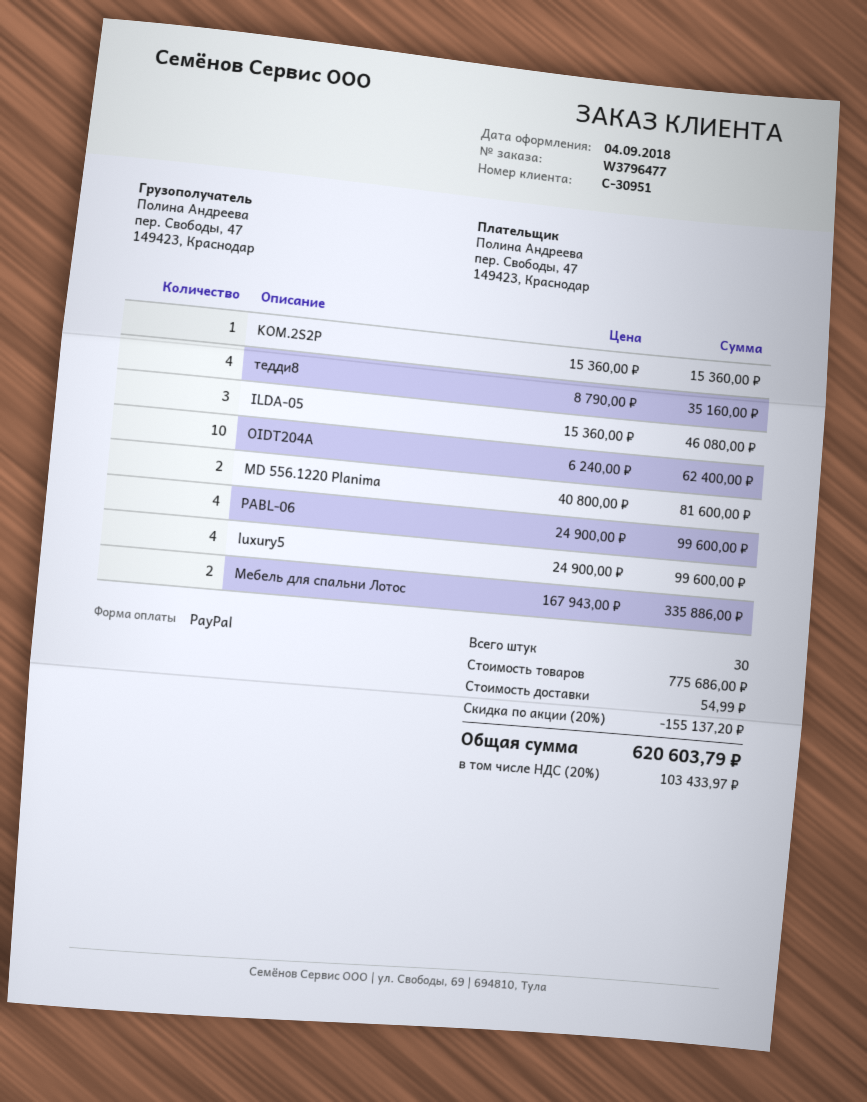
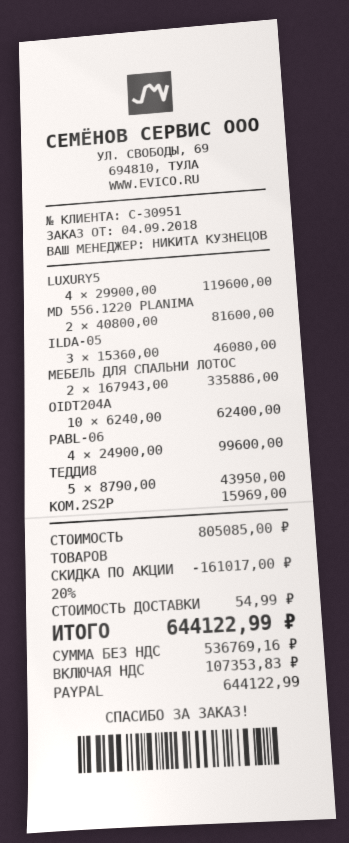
KOM.2S2P: 1 x 15360.00 = 15360.00 -> 1 x 15969.00 = 15969.00
тедди8: 4 x 8790.00 = 35160.00 -> 5 x 8790.00 = 43950.00
luxury5: 4 x 24900.00 = 99600.00 -> 4 x 29900.00 = 119600.00
subtotal: 775686.00 -> 805085.00
discount: 20% = 155137.20 -> 20% = 161017.00
tax: 103433.97 -> 107353.83
total: 620603.79 -> 644122.99

